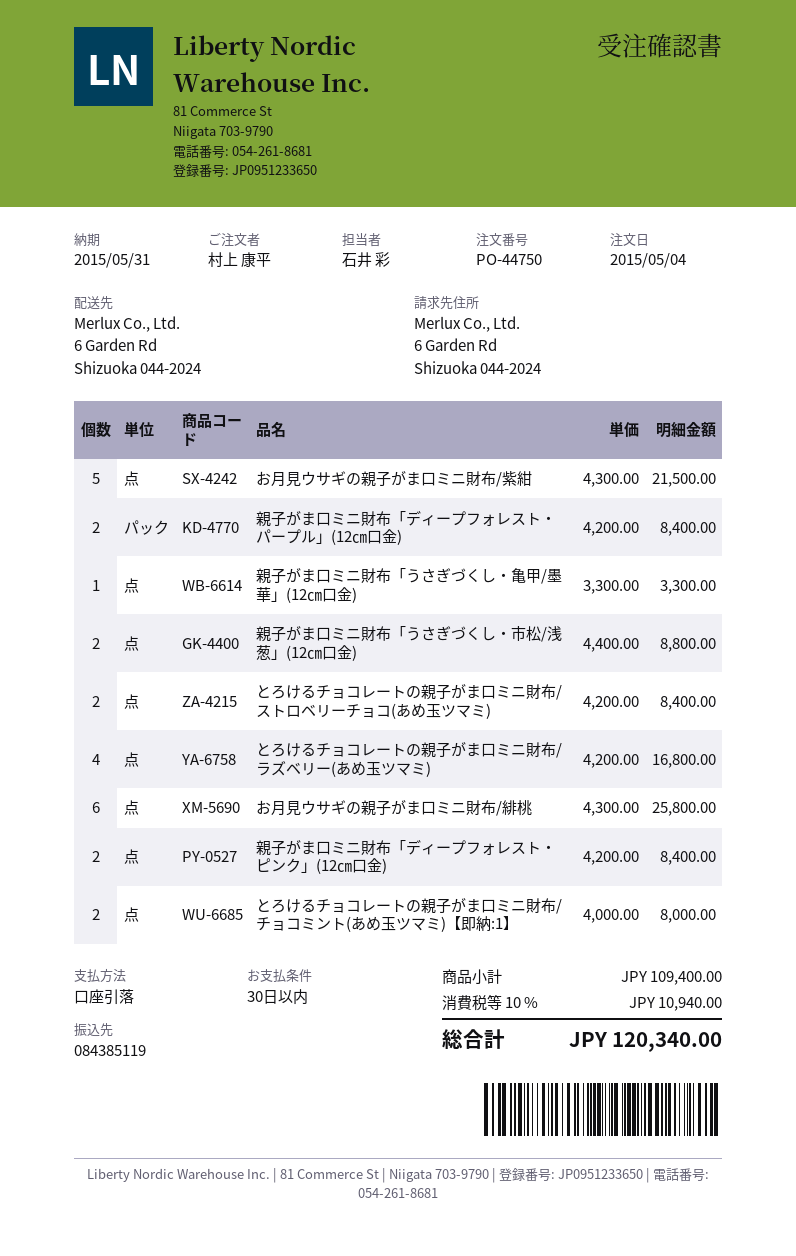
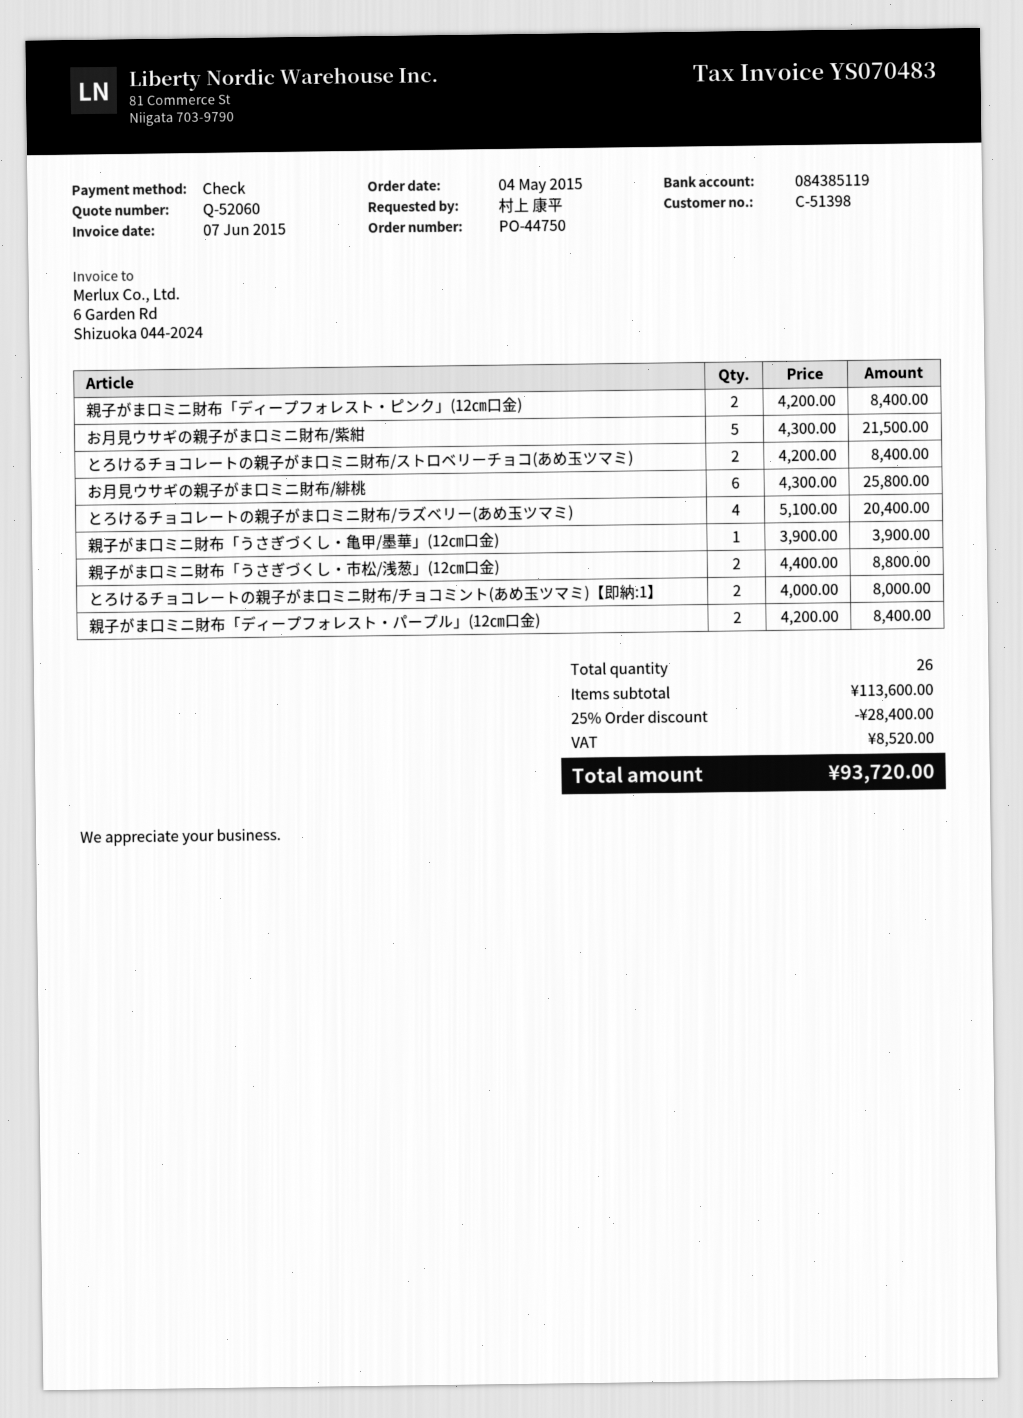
payment method: direct debit -> cheque
親子がま口ミニ財布「うさぎづくし・亀甲/墨華」(12㎝口金): 1 x 3300.00 = 3300.00 -> 1 x 3900.00 = 3900.00
とろけるチョコレートの親子がま口ミニ財布/ラズベリー(あめ玉ツマミ): 4 x 4200.00 = 16800.00 -> 4 x 5100.00 = 20400.00
subtotal: 109400.00 -> 113600.00
discount: none -> 25% = 28400.00
tax: 10940.00 -> 8520.00
total: 120340.00 -> 93720.00

